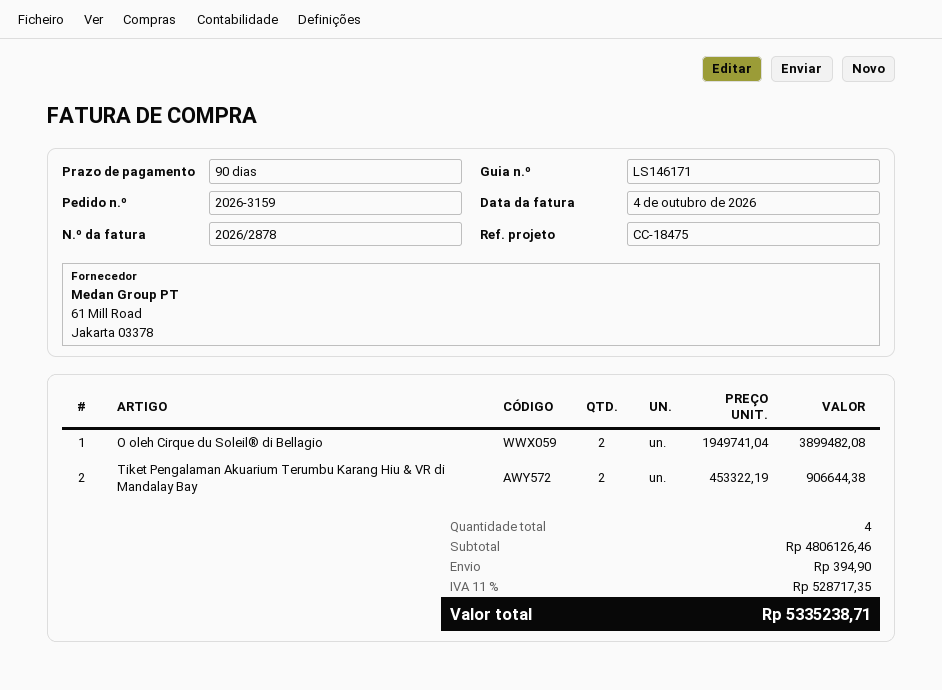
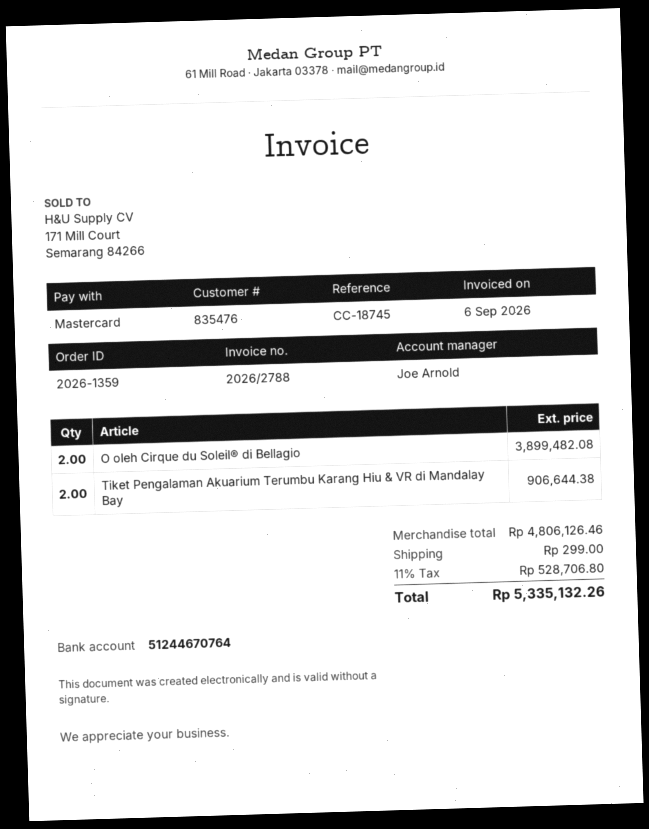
order number: 2026-3159 -> 2026-1359
invoice number: 2026/2878 -> 2026/2788
invoice date: 2026-10-04 -> 2026-09-06
reference: CC-18475 -> CC-18745
shipping: 394.90 -> 299.00
tax: 11% = 528717.35 -> 11% = 528706.80
total: 5335238.71 -> 5335132.26

